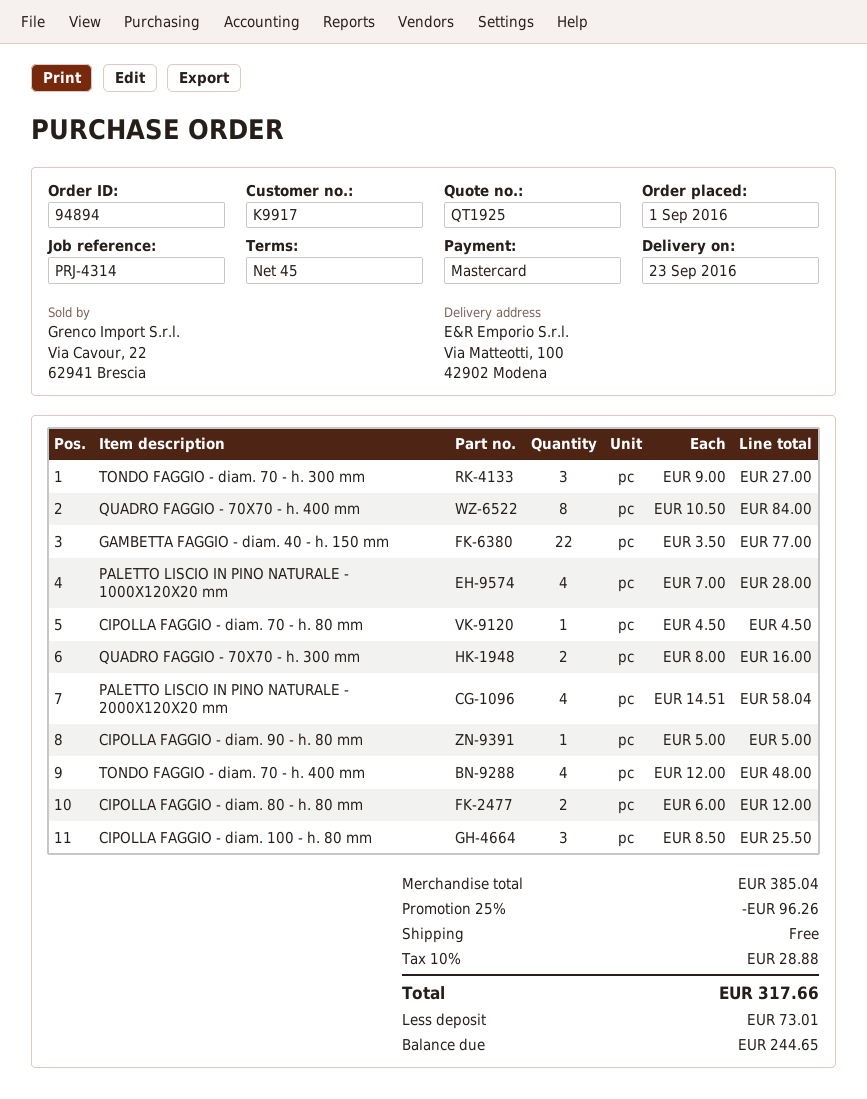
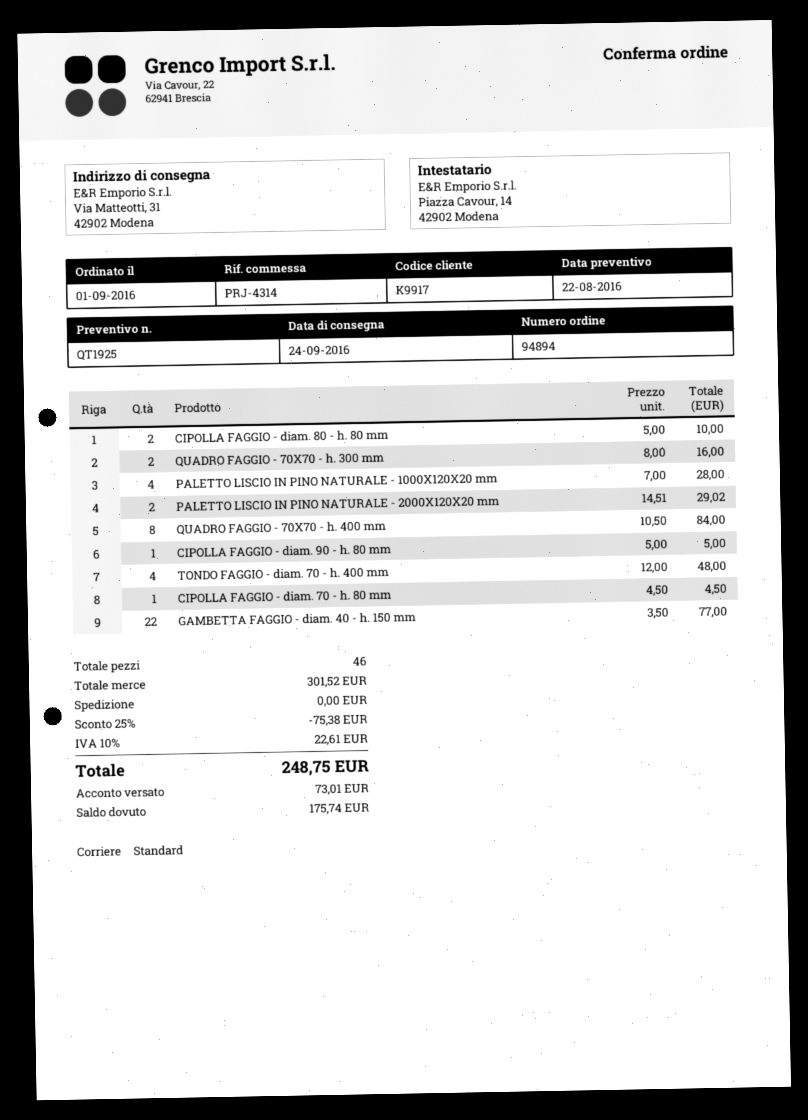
delivery date: 2016-09-23 -> 2016-09-24
ship to: Via Matteotti, 100, 42902 Modena -> Via Matteotti, 31, 42902 Modena
TONDO FAGGIO - diam. 70 - h. 300 mm: 3 x 9.00 = 27.00 -> none
PALETTO LISCIO IN PINO NATURALE - 2000X120X20 mm: 4 x 14.51 = 58.04 -> 2 x 14.51 = 29.02
CIPOLLA FAGGIO - diam. 80 - h. 80 mm: 2 x 6.00 = 12.00 -> 2 x 5.00 = 10.00
CIPOLLA FAGGIO - diam. 100 - h. 80 mm: 3 x 8.50 = 25.50 -> none
subtotal: 385.04 -> 301.52
discount: 25% = 96.26 -> 25% = 75.38
tax: 10% = 28.88 -> 10% = 22.61
total: 317.66 -> 248.75
balance: 244.65 -> 175.74

